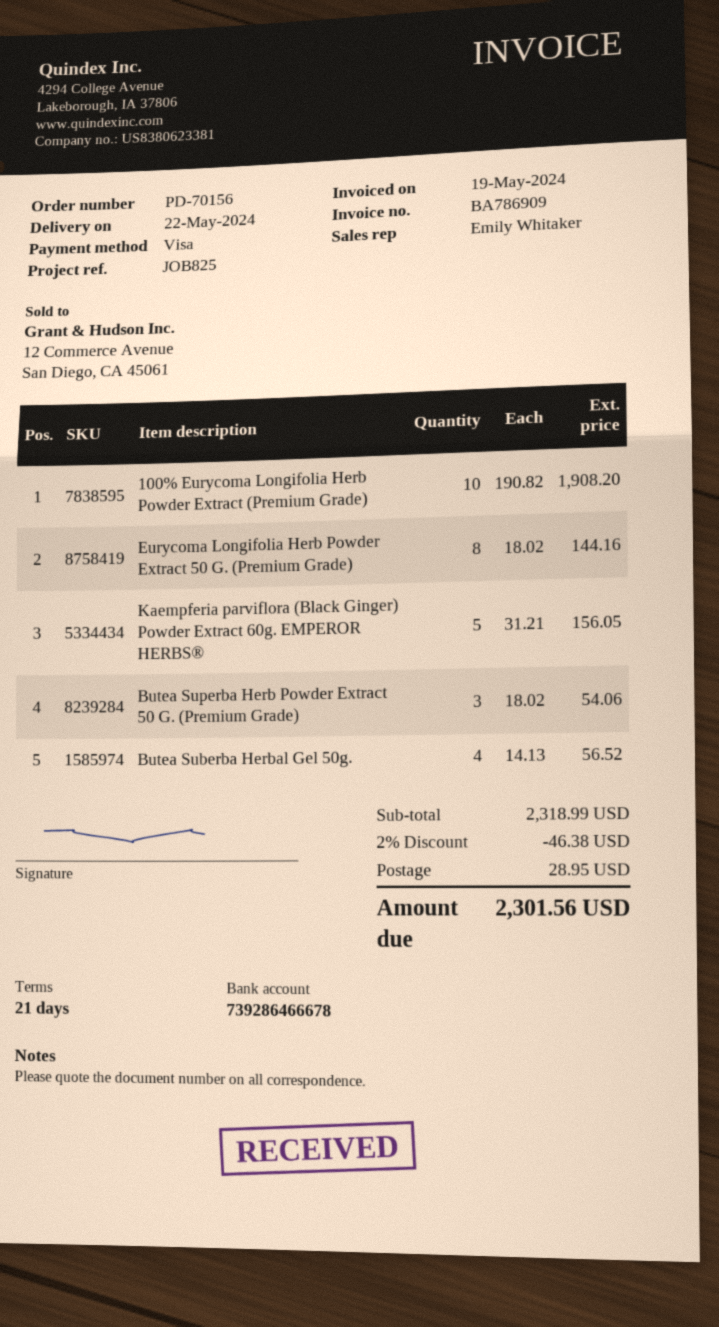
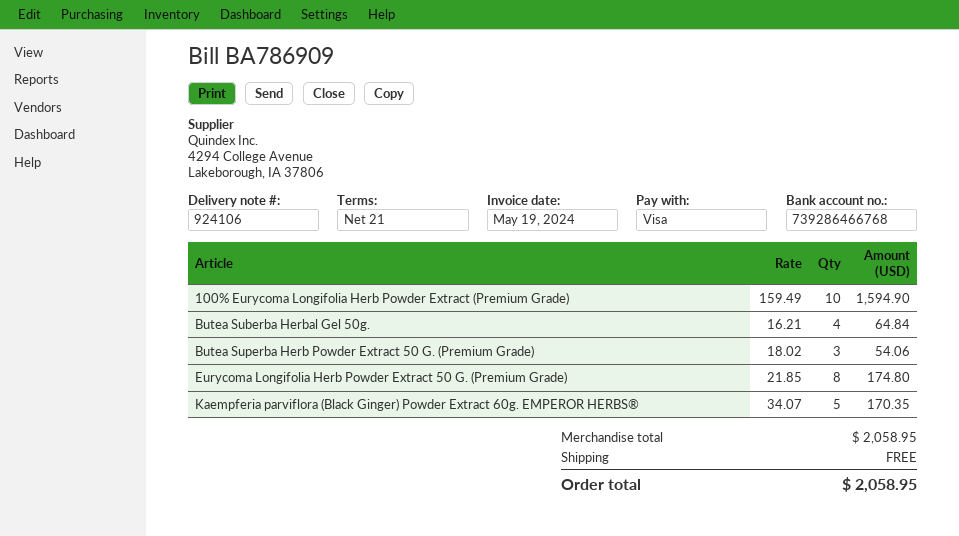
bank account: 739286466678 -> 739286466768
100% Eurycoma Longifolia Herb Powder Extract (Premium Grade): 10 x 190.82 = 1908.20 -> 10 x 159.49 = 1594.90
Eurycoma Longifolia Herb Powder Extract 50 G. (Premium Grade): 8 x 18.02 = 144.16 -> 8 x 21.85 = 174.80
Kaempferia parviflora (Black Ginger) Powder Extract 60g. EMPEROR HERBS®: 5 x 31.21 = 156.05 -> 5 x 34.07 = 170.35
Butea Suberba Herbal Gel 50g.: 4 x 14.13 = 56.52 -> 4 x 16.21 = 64.84
subtotal: 2318.99 -> 2058.95
discount: 2% = 46.38 -> none
shipping: 28.95 -> 0.00
total: 2301.56 -> 2058.95

